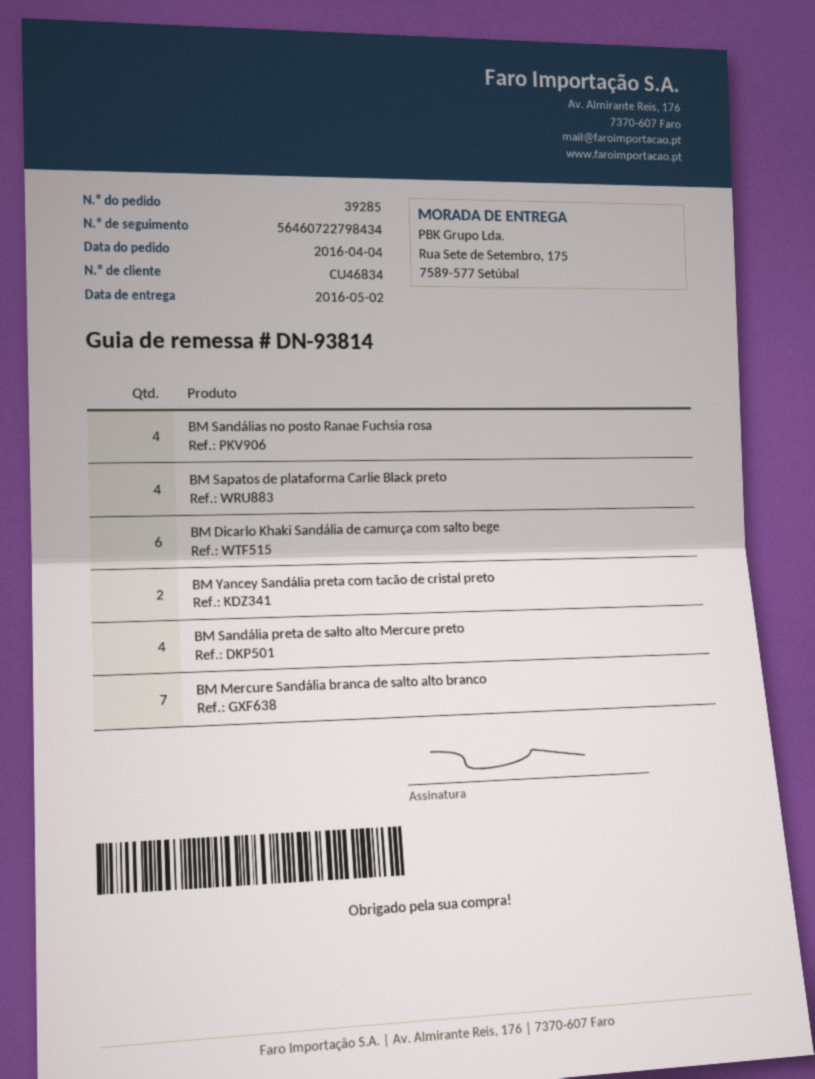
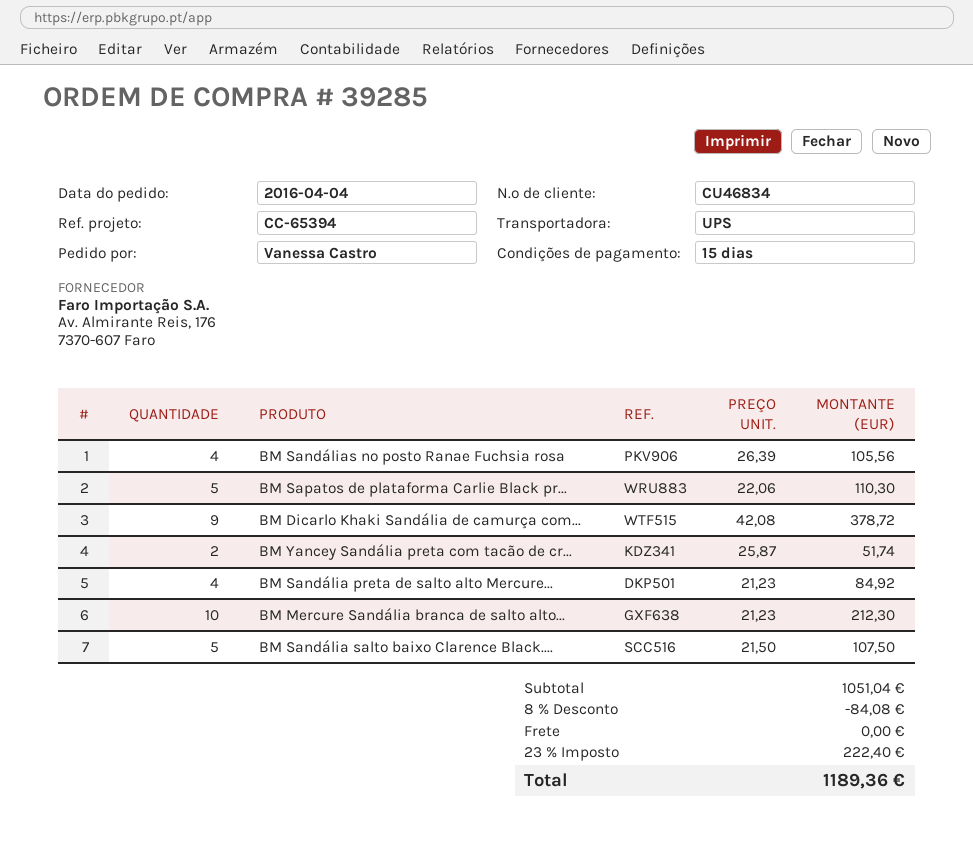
BM Sapatos de plataforma Carlie Black preto: 4 -> 5
BM Dicarlo Khaki Sandália de camurça com salto bege: 6 -> 9
BM Mercure Sandália branca de salto alto branco: 7 -> 10
BM Sandália salto baixo Clarence Black....: none -> 5

